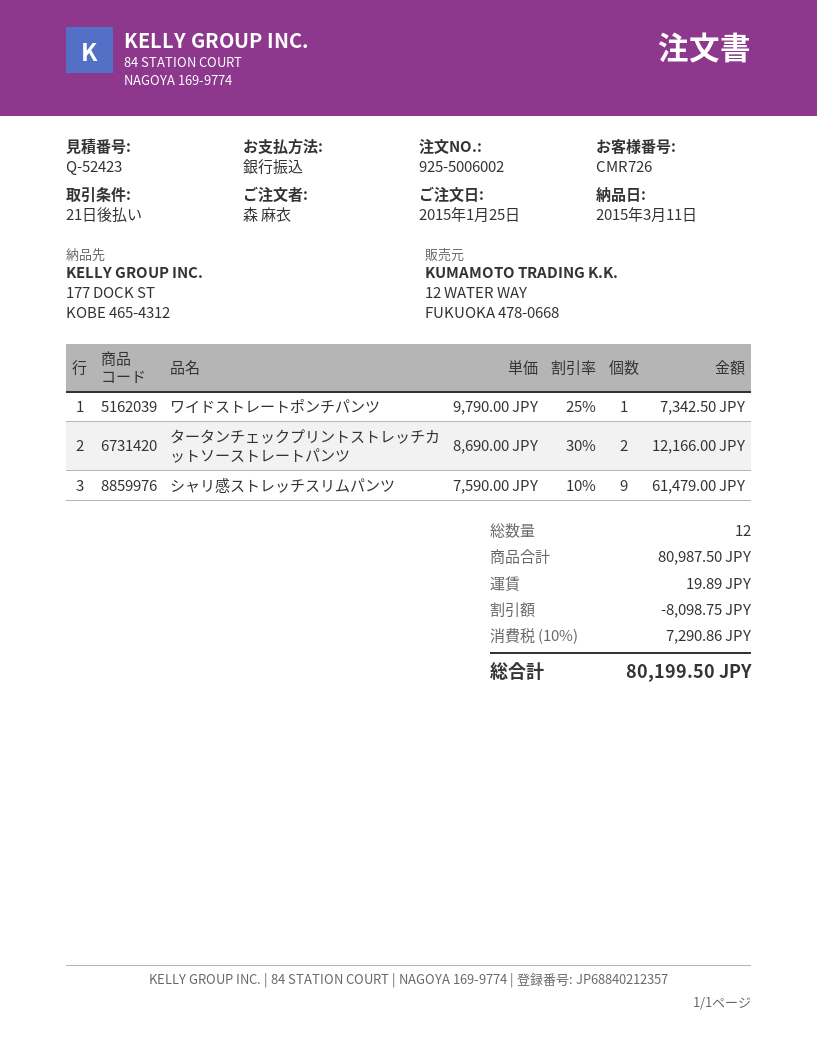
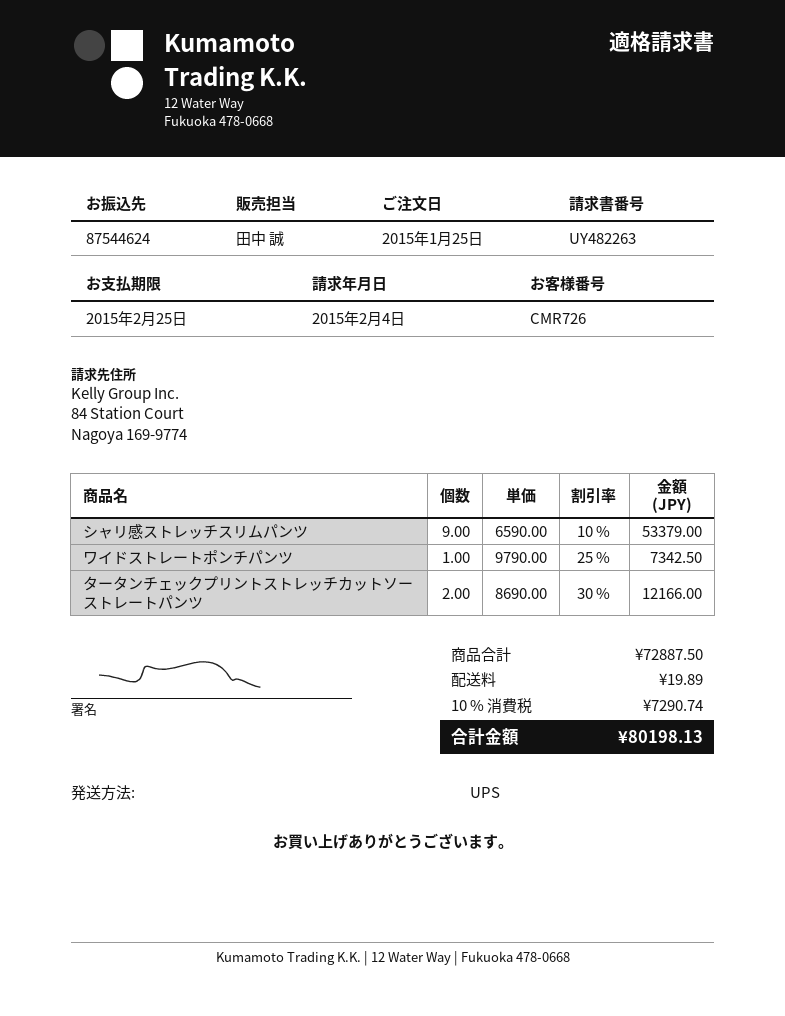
シャリ感ストレッチスリムパンツ: 9 x 7590.00 - 10% = 61479.00 -> 9 x 6590.00 - 10% = 53379.00
subtotal: 80987.50 -> 72887.50
discount: 8098.75 -> none
tax: 10% = 7290.86 -> 10% = 7290.74
total: 80199.50 -> 80198.13

